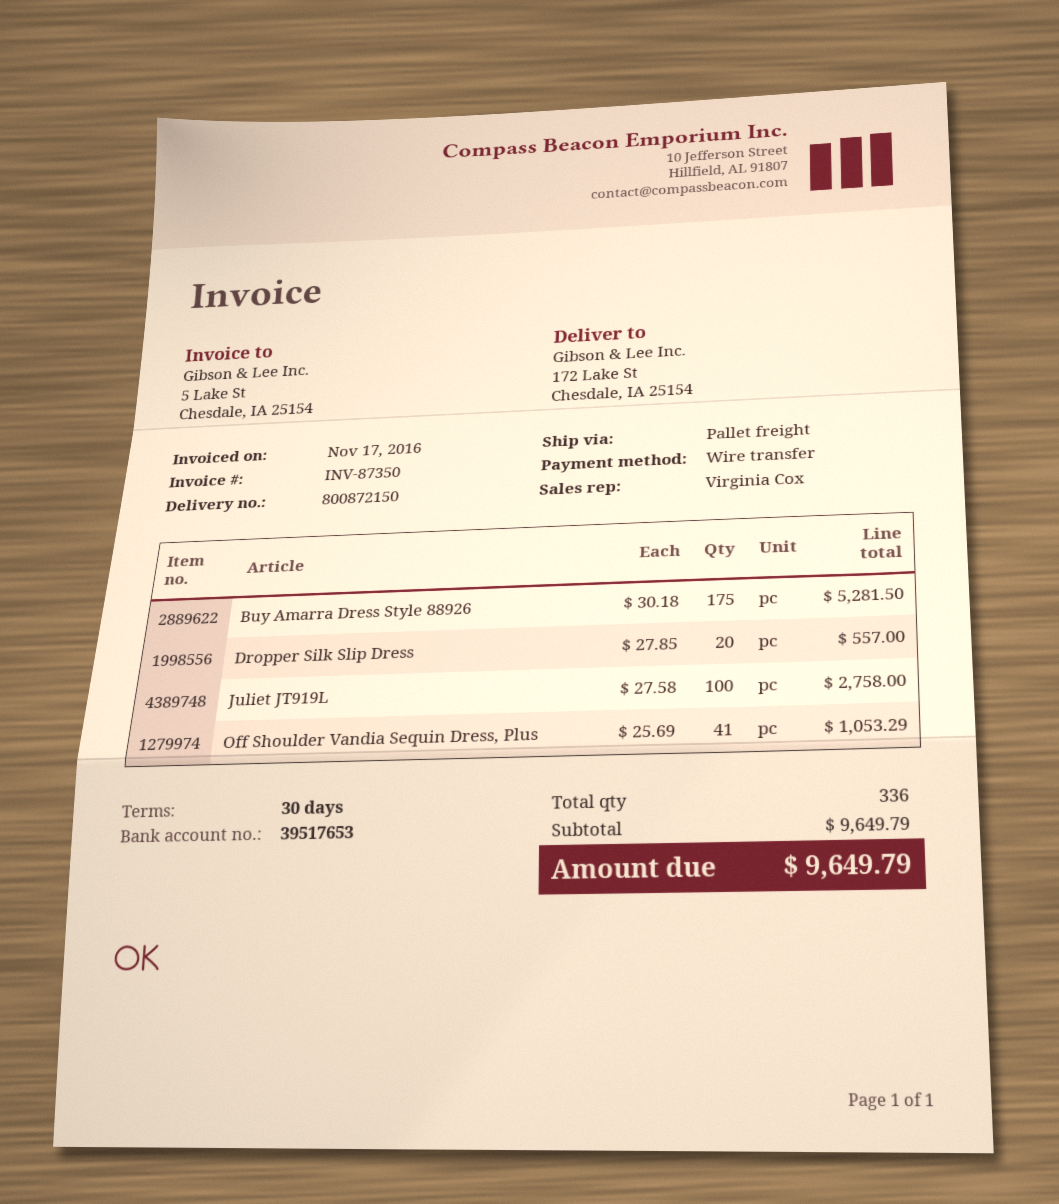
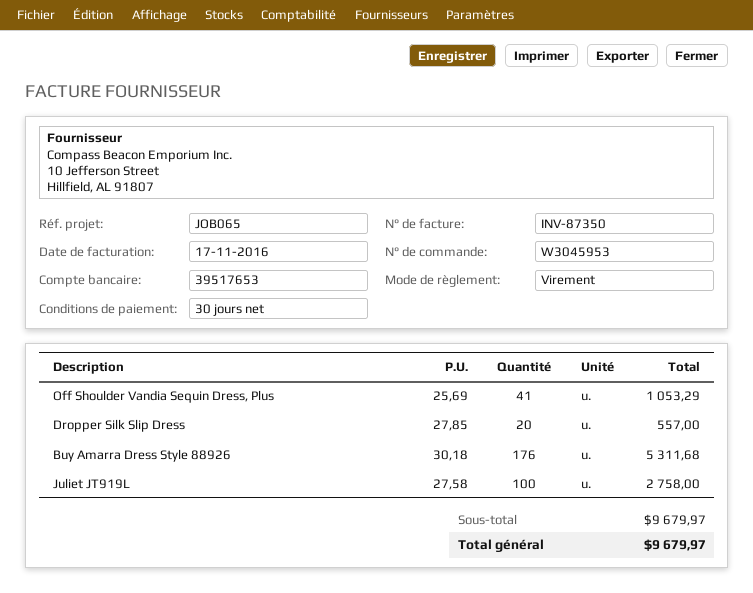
Buy Amarra Dress Style 88926: 175 x 30.18 = 5281.50 -> 176 x 30.18 = 5311.68
subtotal: 9649.79 -> 9679.97
total: 9649.79 -> 9679.97

